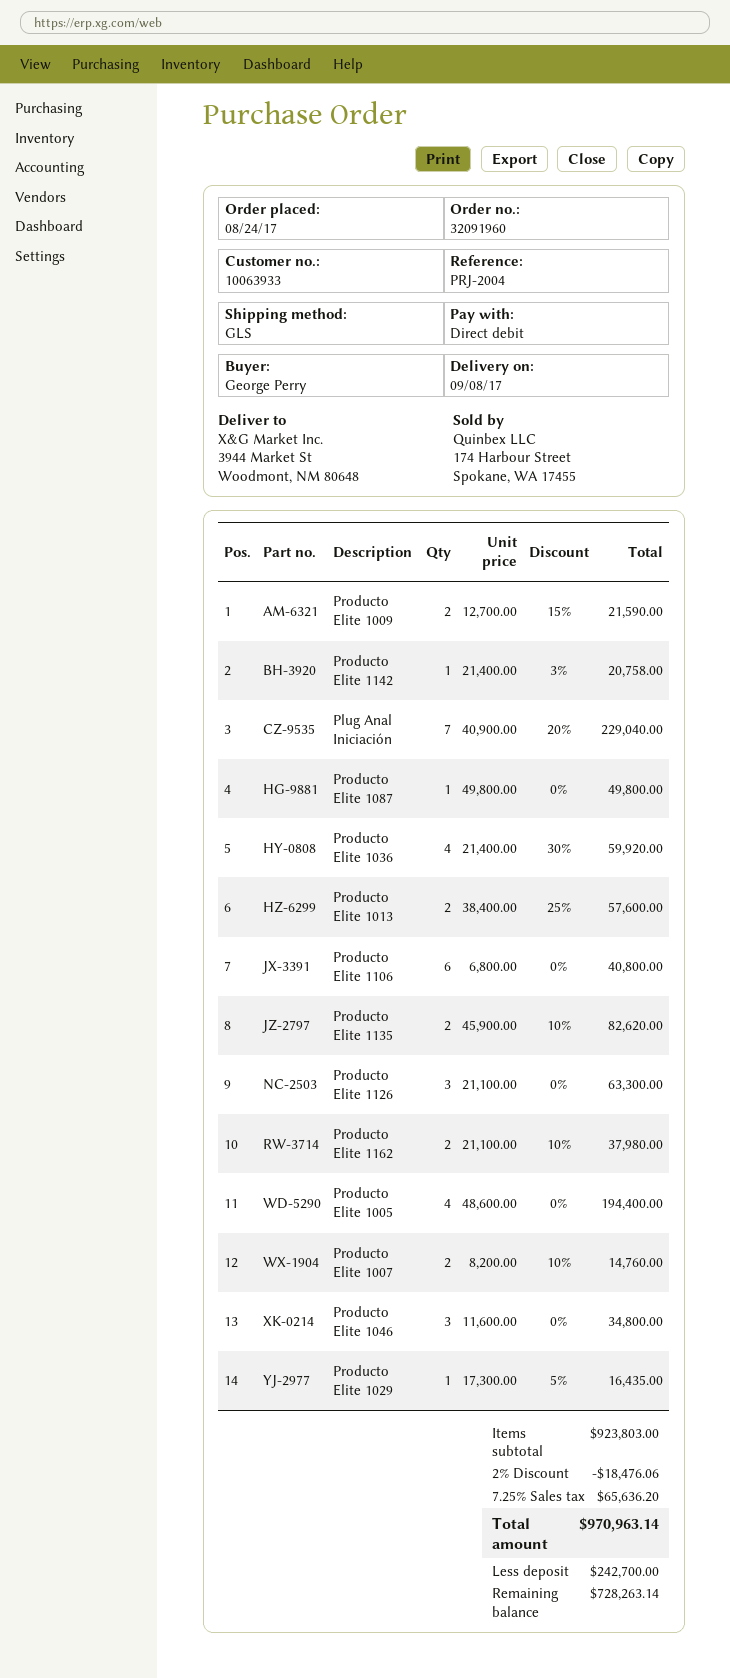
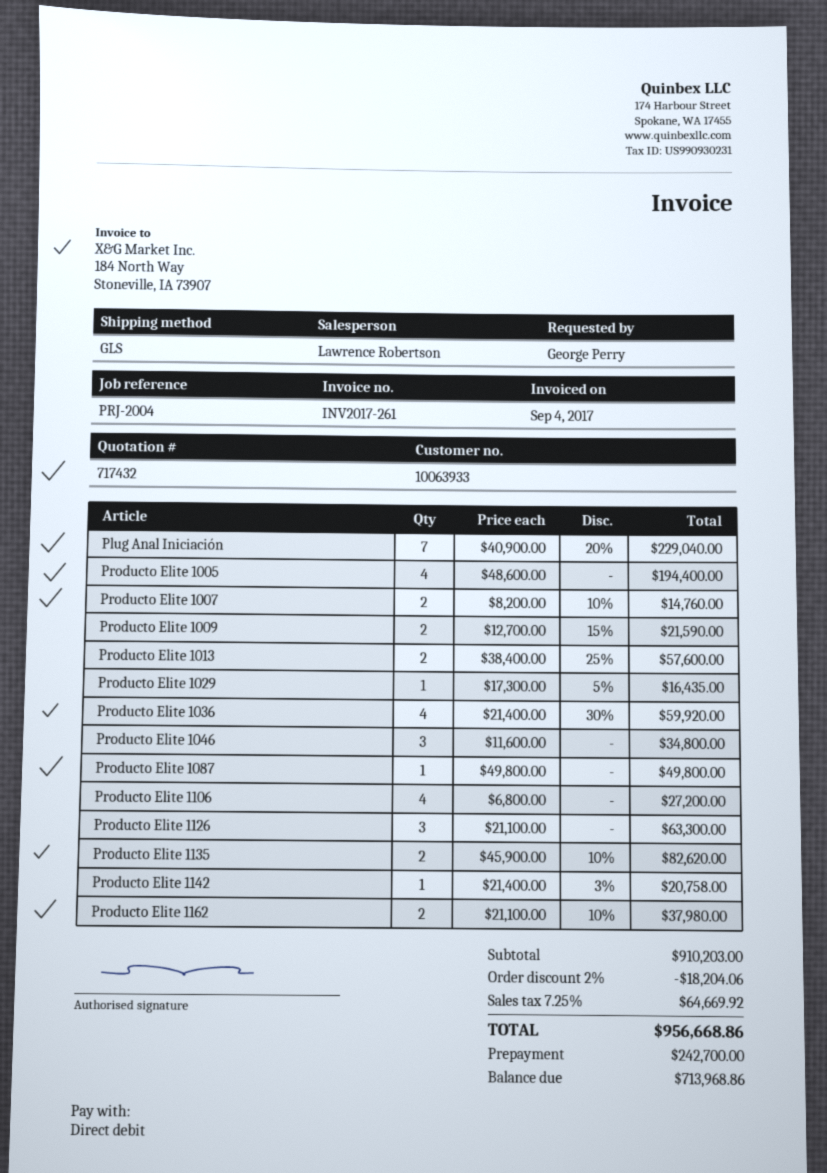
Producto Elite 1106: 6 x 6800.00 = 40800.00 -> 4 x 6800.00 = 27200.00
subtotal: 923803.00 -> 910203.00
discount: 2% = 18476.06 -> 2% = 18204.06
tax: 7.25% = 65636.20 -> 7.25% = 64669.92
total: 970963.14 -> 956668.86
balance: 728263.14 -> 713968.86

